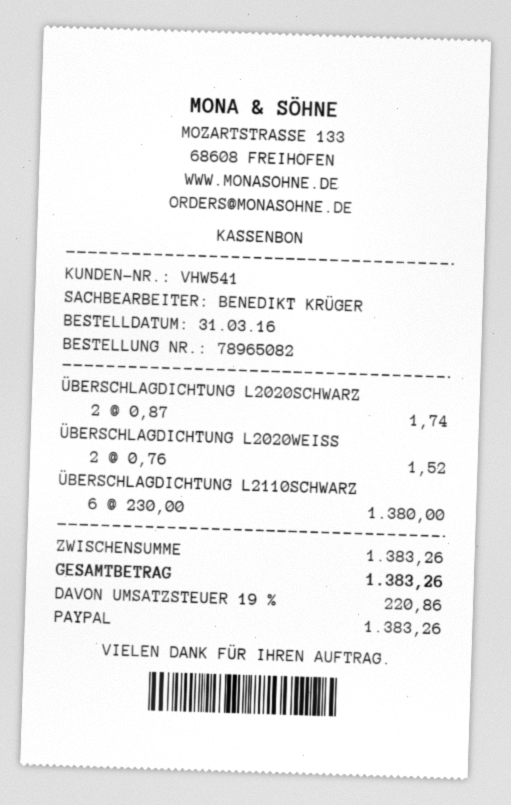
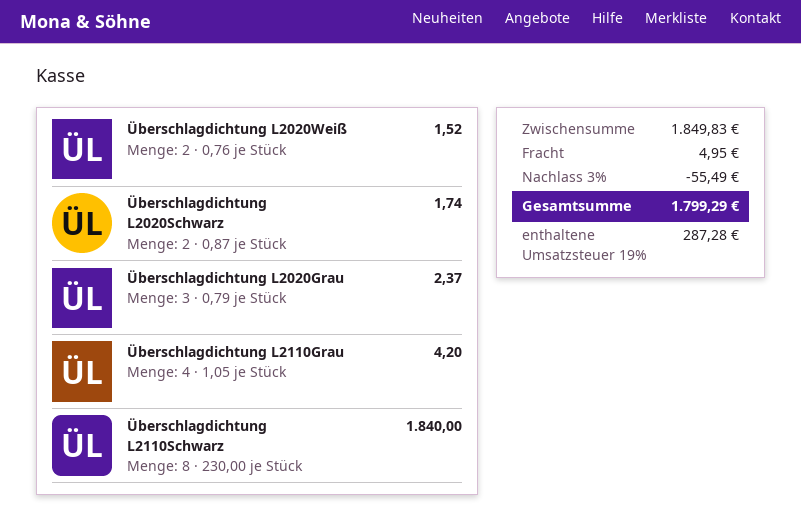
ÜBERSCHLAGDICHTUNG L2110SCHWARZ: 6 x 230.00 = 1380.00 -> 8 x 230.00 = 1840.00
Überschlagdichtung L2020Grau: none -> 3 x 0.79 = 2.37
Überschlagdichtung L2110Grau: none -> 4 x 1.05 = 4.20
subtotal: 1383.26 -> 1849.83
discount: none -> 3% = 55.49
shipping: none -> 4.95
tax: 19% = 220.86 -> 19% = 287.28
total: 1383.26 -> 1799.29

